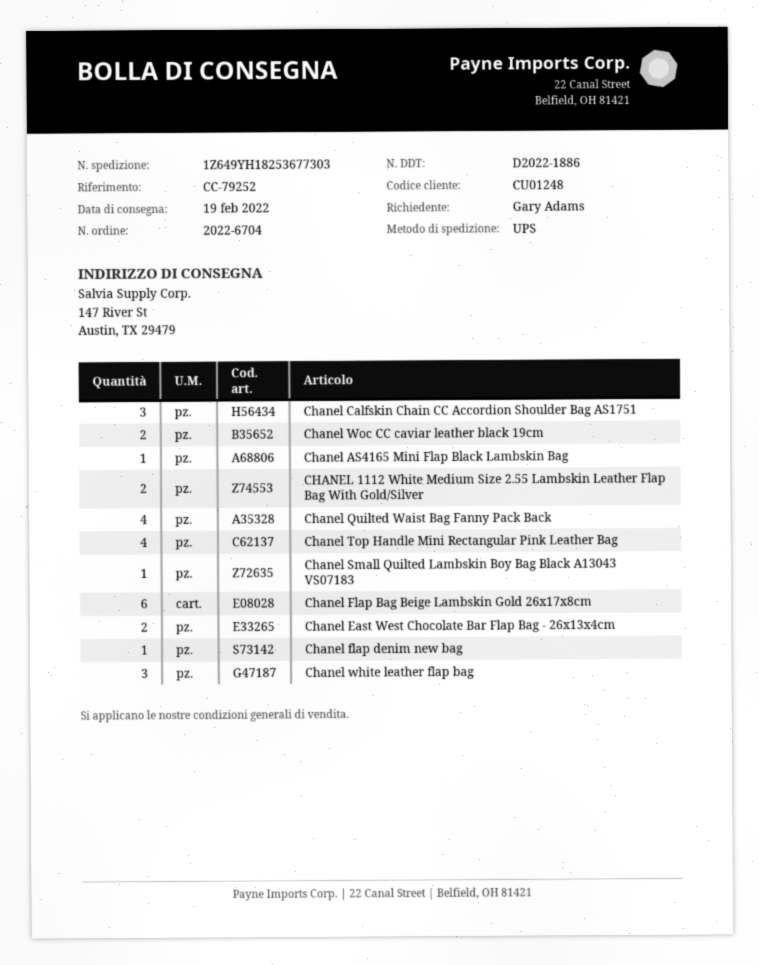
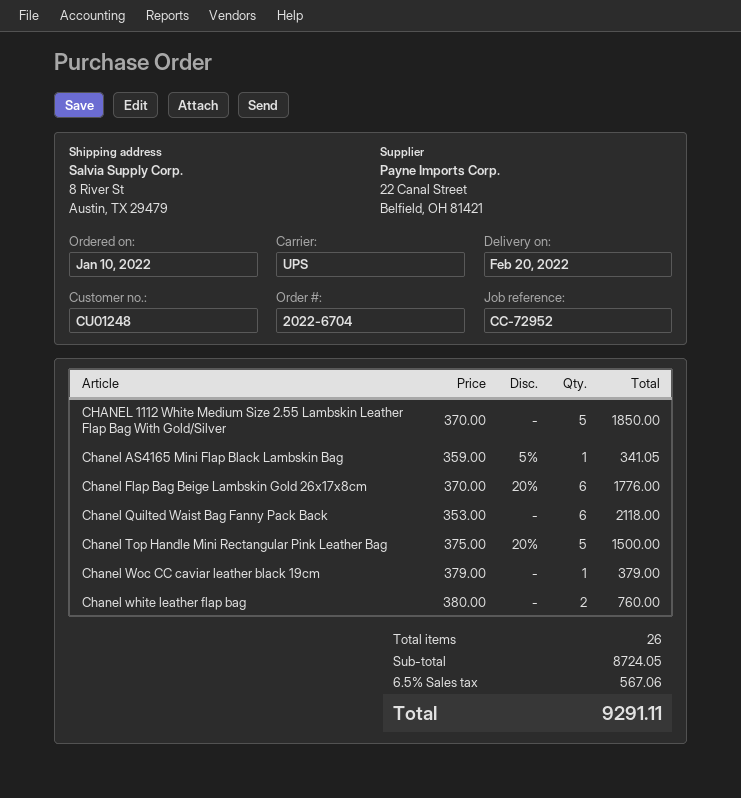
delivery date: 2022-02-19 -> 2022-02-20
reference: CC-79252 -> CC-72952
ship to: 147 River St, Austin, TX 29479 -> 8 River St, Austin, TX 29479
Chanel Calfskin Chain CC Accordion Shoulder Bag AS1751: 3 -> none
Chanel Woc CC caviar leather black 19cm: 2 -> 1
CHANEL 1112 White Medium Size 2.55 Lambskin Leather Flap Bag With Gold/Silver: 2 -> 5
Chanel Quilted Waist Bag Fanny Pack Back: 4 -> 6
Chanel Top Handle Mini Rectangular Pink Leather Bag: 4 -> 5
Chanel Small Quilted Lambskin Boy Bag Black A13043 VS07183: 1 -> none
Chanel East West Chocolate Bar Flap Bag - 26x13x4cm: 2 -> none
Chanel flap denim new bag: 1 -> none
Chanel white leather flap bag: 3 -> 2

